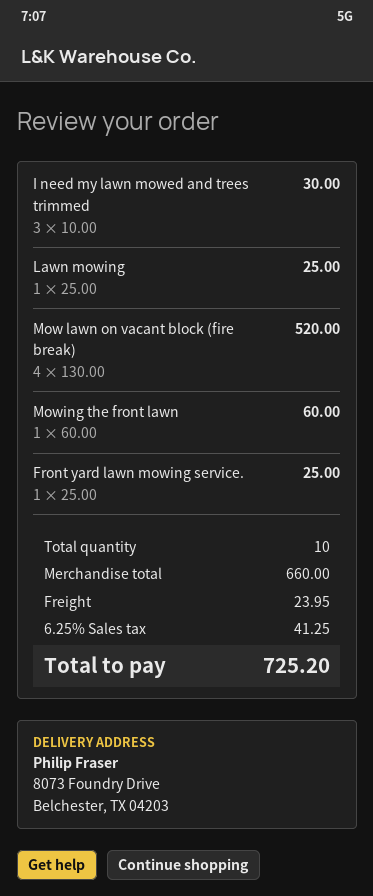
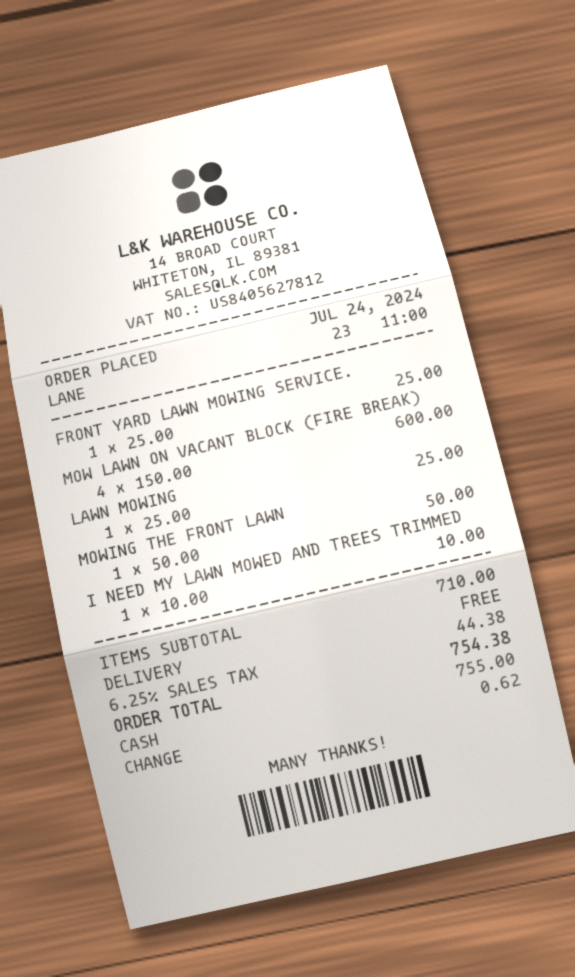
I need my lawn mowed and trees trimmed: 3 x 10.00 = 30.00 -> 1 x 10.00 = 10.00
Mow lawn on vacant block (fire break): 4 x 130.00 = 520.00 -> 4 x 150.00 = 600.00
Mowing the front lawn: 1 x 60.00 = 60.00 -> 1 x 50.00 = 50.00
subtotal: 660.00 -> 710.00
shipping: 23.95 -> 0.00
tax: 6.25% = 41.25 -> 6.25% = 44.38
total: 725.20 -> 754.38

